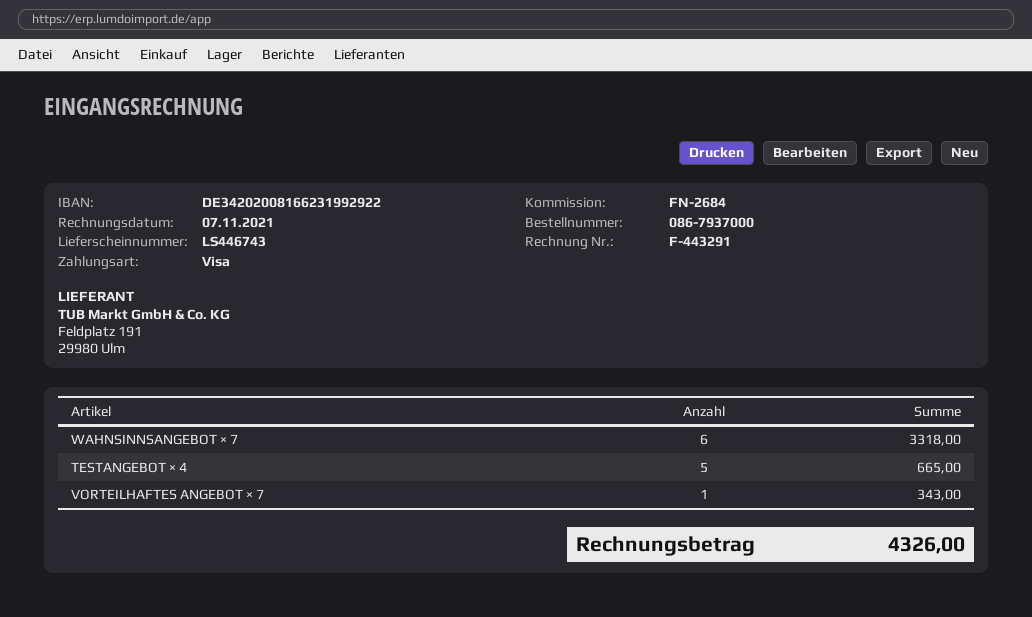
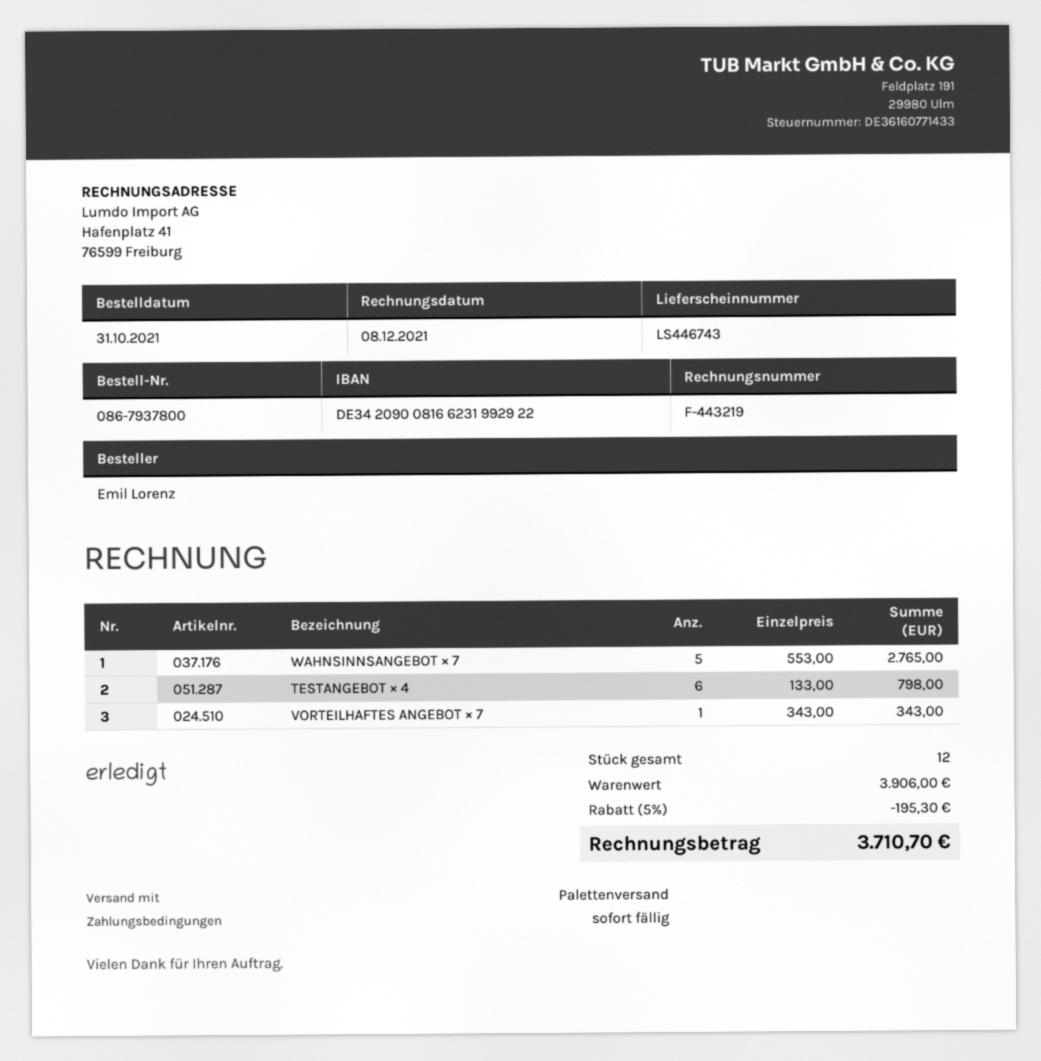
order number: 086-7937000 -> 086-7937800
invoice number: F-443291 -> F-443219
invoice date: 2021-11-07 -> 2021-12-08
bank account: DE34202008166231992922 -> DE34209008166231992922
WAHNSINNSANGEBOT × 7: 6 for 3318.00 -> 5 for 2765.00
TESTANGEBOT × 4: 5 for 665.00 -> 6 for 798.00
discount: none -> 5% = 195.30
total: 4326.00 -> 3710.70

